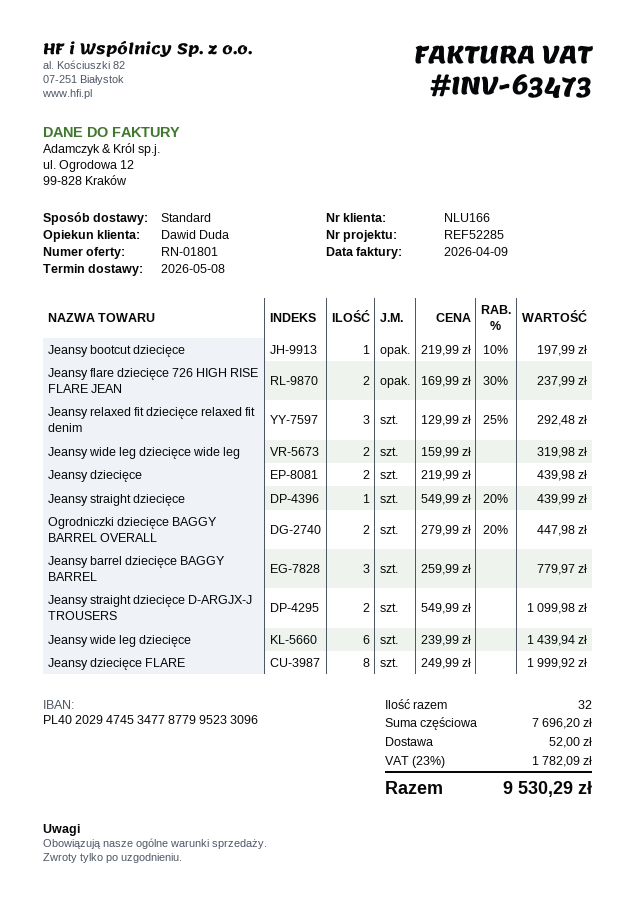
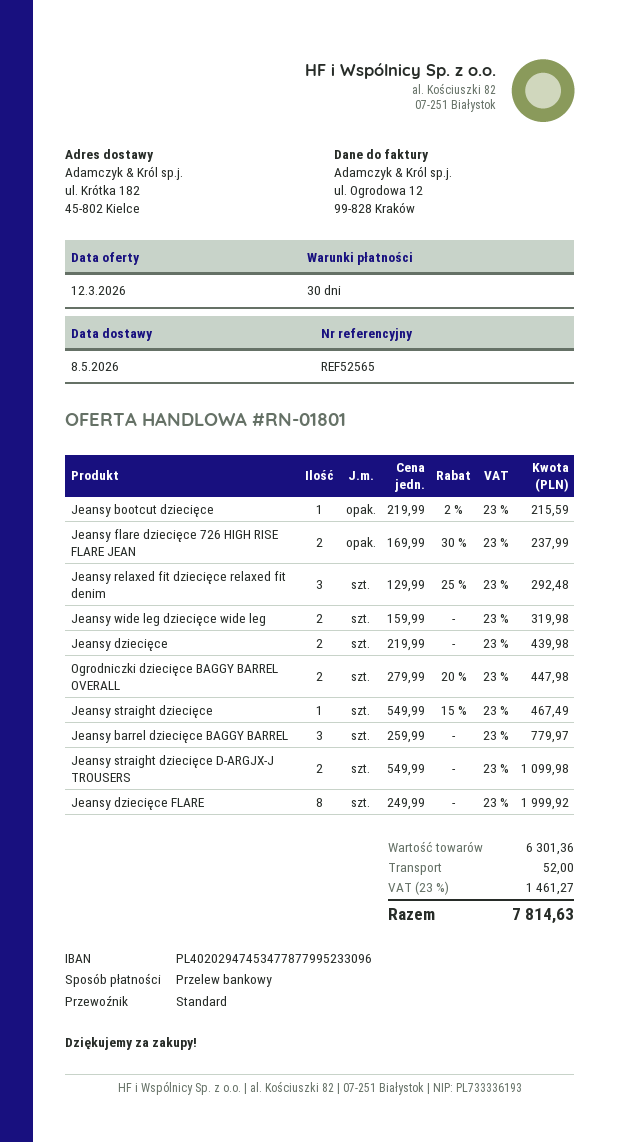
reference: REF52285 -> REF52565
Jeansy bootcut dziecięce: 1 x 219.99 - 10% = 197.99 -> 1 x 219.99 - 2% = 215.59
Jeansy straight dziecięce: 1 x 549.99 - 20% = 439.99 -> 1 x 549.99 - 15% = 467.49
Jeansy wide leg dziecięce: 6 x 239.99 = 1439.94 -> none
subtotal: 7696.20 -> 6301.36
tax: 23% = 1782.09 -> 23% = 1461.27
total: 9530.29 -> 7814.63

